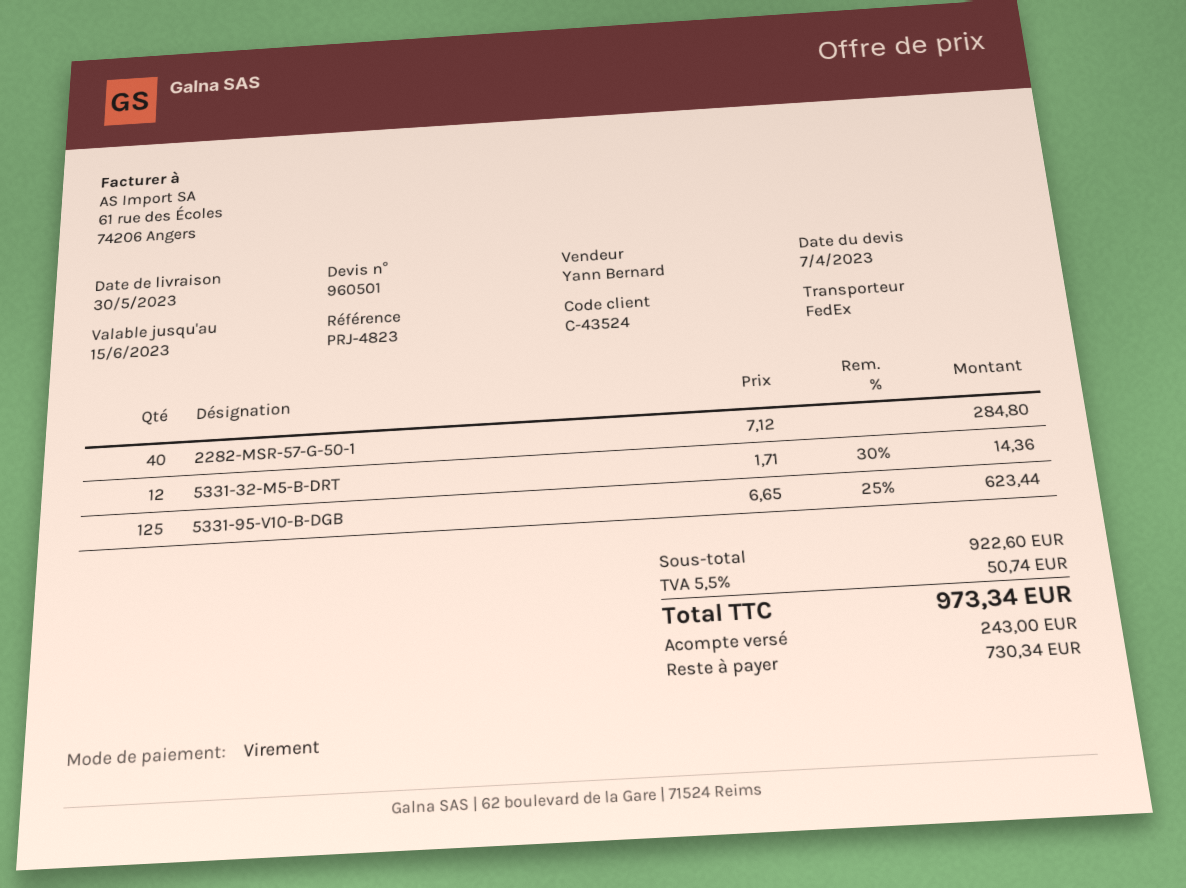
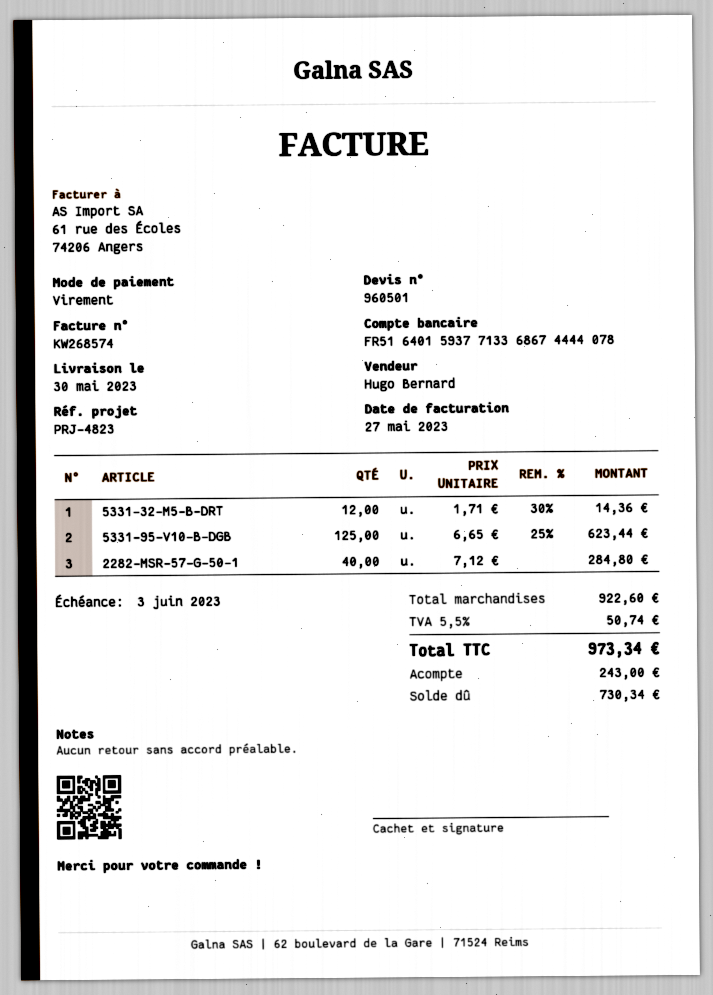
sales rep: Yann Bernard -> Hugo Bernard

